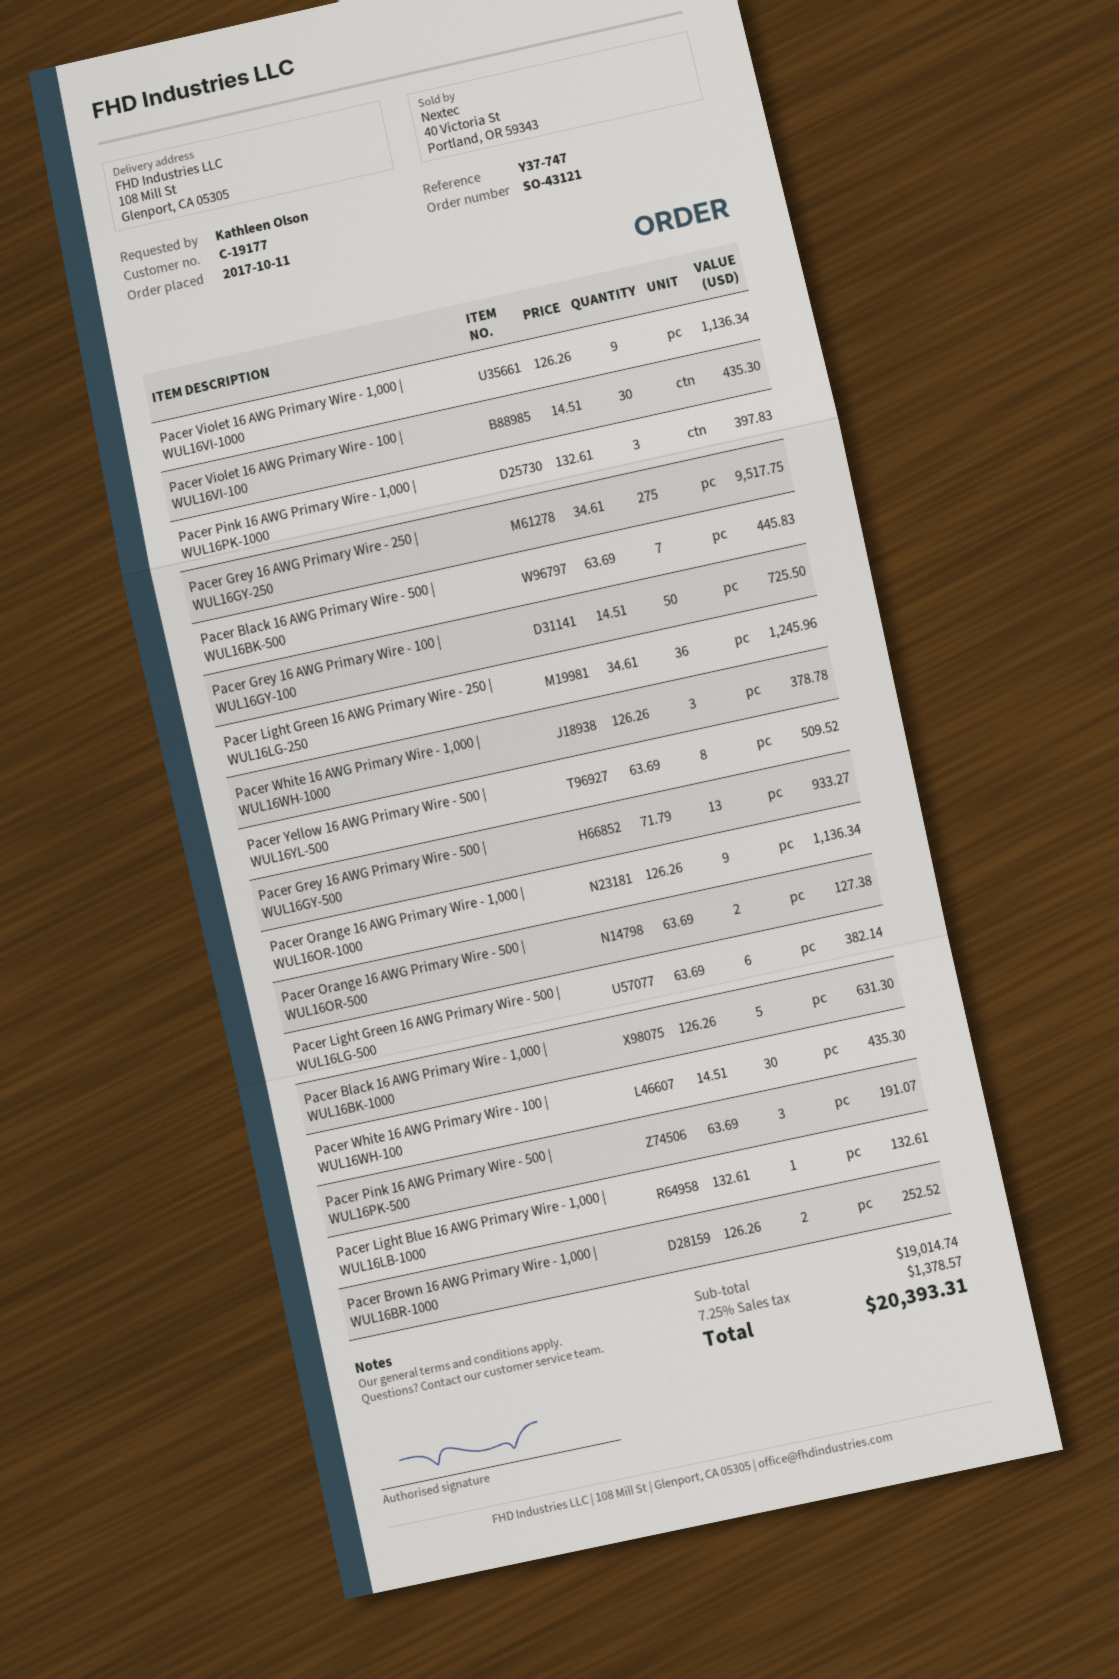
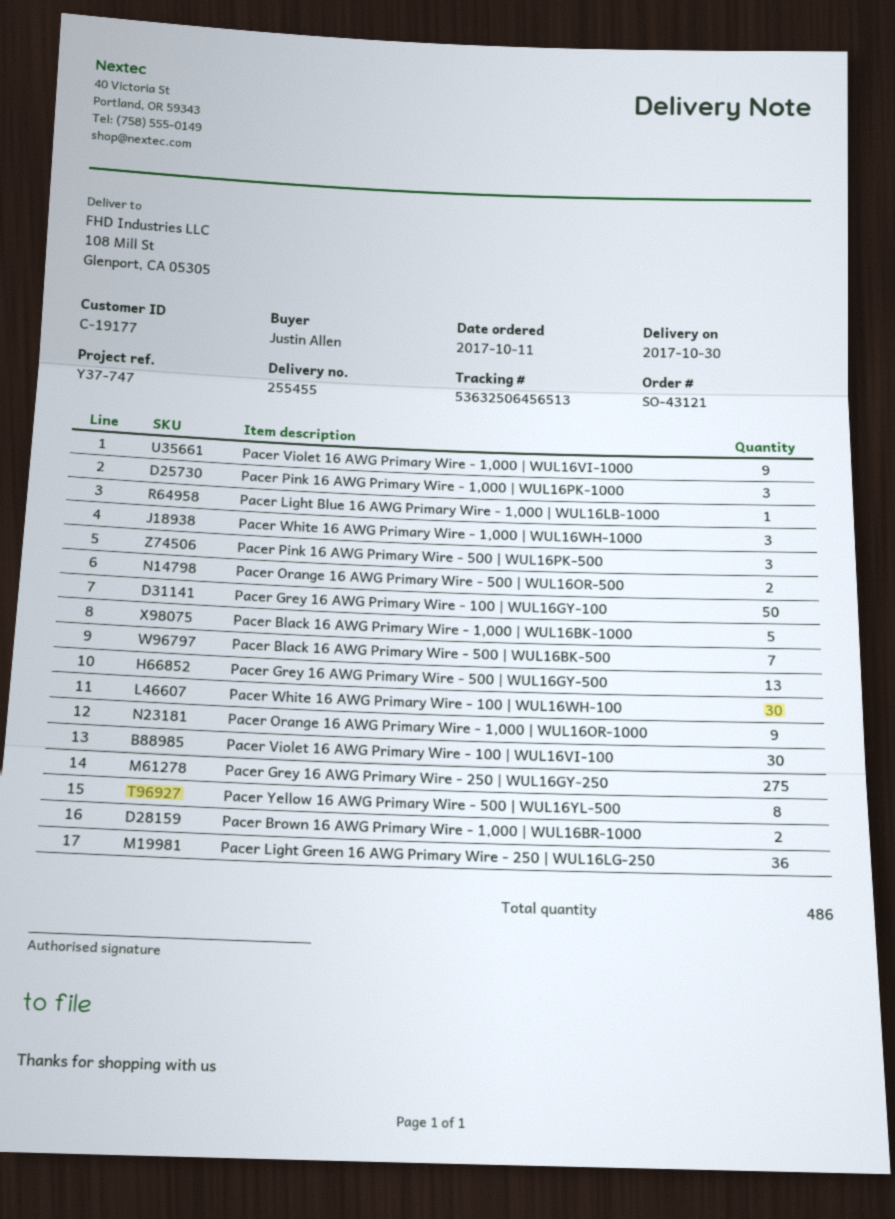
ordered by: Kathleen Olson -> Justin Allen
Pacer Light Green 16 AWG Primary Wire - 500 | WUL16LG-500: 6 -> none

